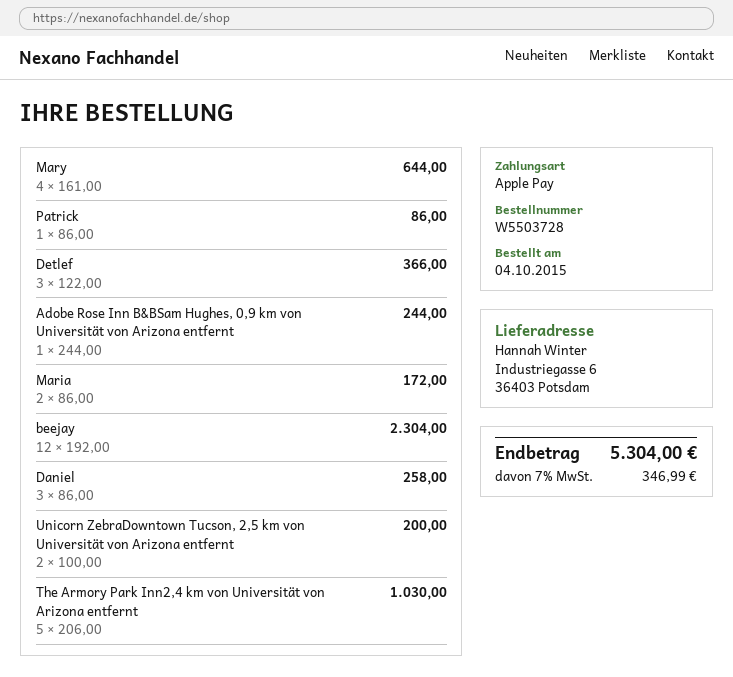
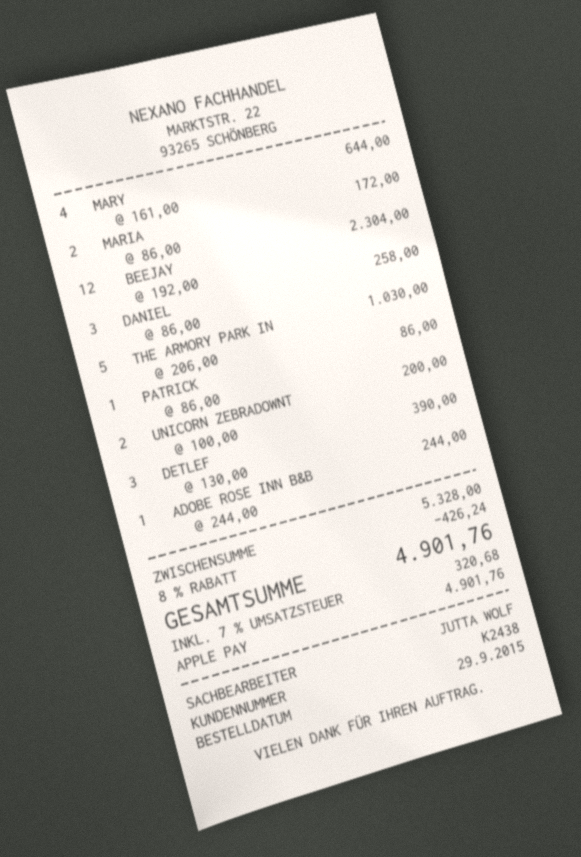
order date: 2015-10-04 -> 2015-09-29
Detlef: 3 x 122.00 = 366.00 -> 3 x 130.00 = 390.00
discount: none -> 8% = 426.24
tax: 7% = 346.99 -> 7% = 320.68
total: 5304.00 -> 4901.76

